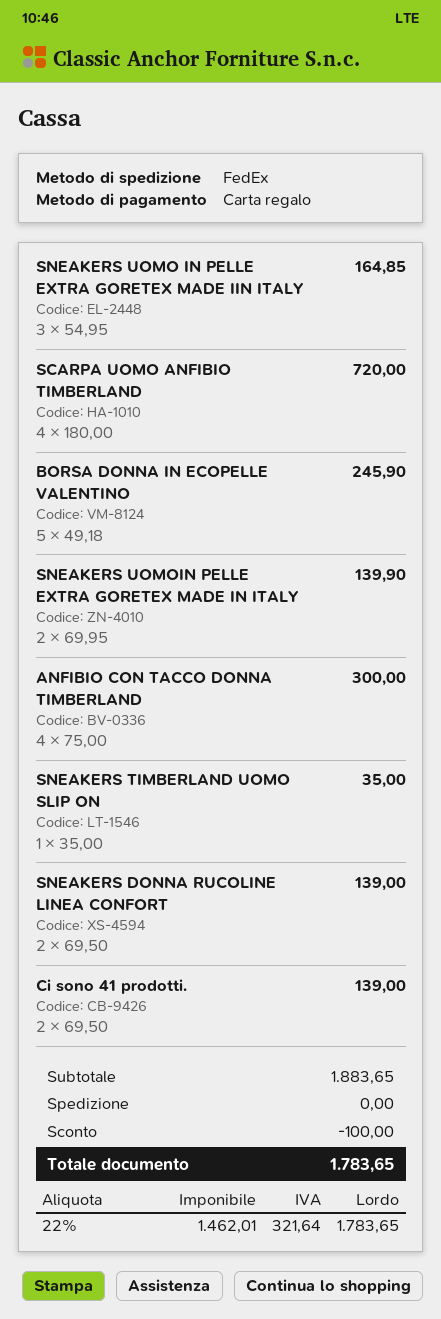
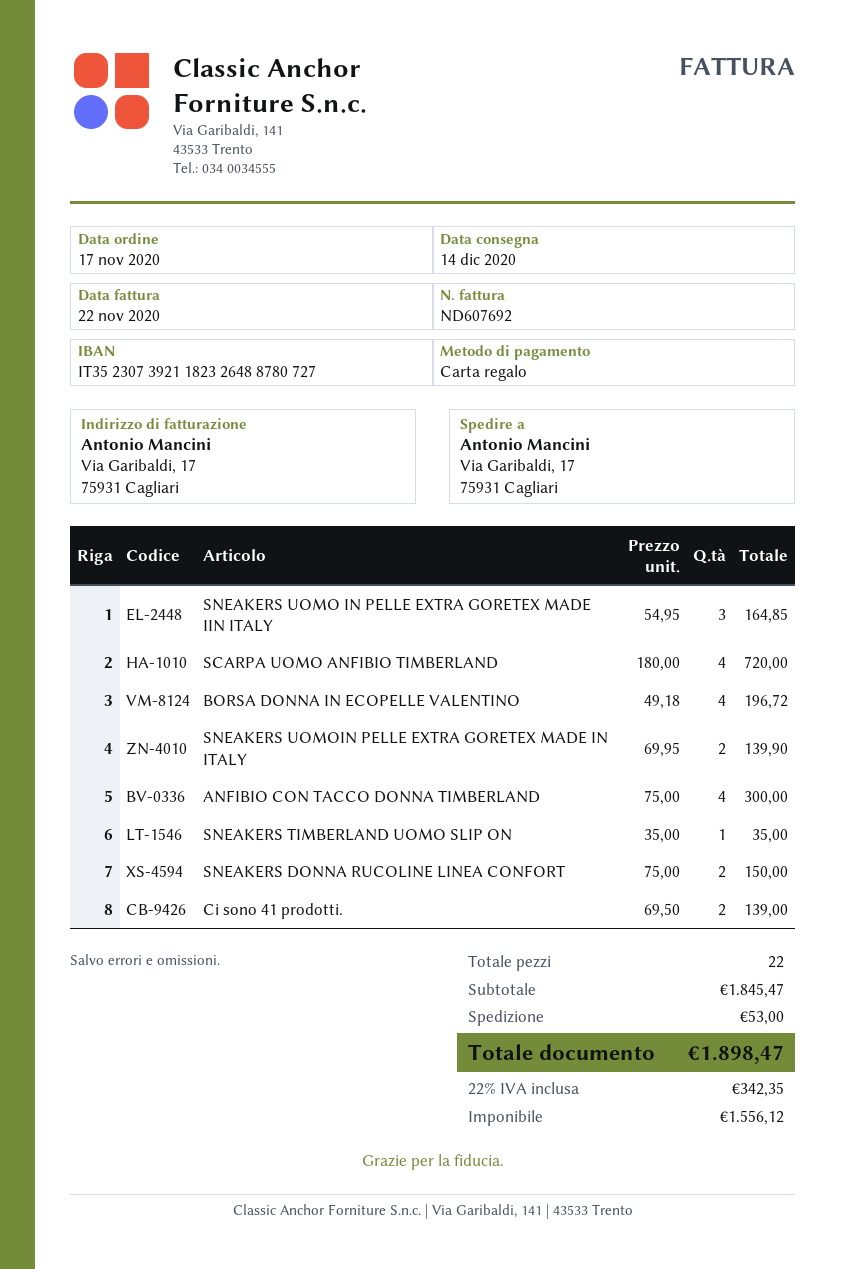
BORSA DONNA IN ECOPELLE VALENTINO: 5 x 49.18 = 245.90 -> 4 x 49.18 = 196.72
SNEAKERS DONNA RUCOLINE LINEA CONFORT: 2 x 69.50 = 139.00 -> 2 x 75.00 = 150.00
subtotal: 1883.65 -> 1845.47
discount: 100.00 -> none
shipping: 0.00 -> 53.00
net: 1462.01 -> 1556.12
tax: 22% = 321.64 -> 22% = 342.35
total: 1783.65 -> 1898.47

